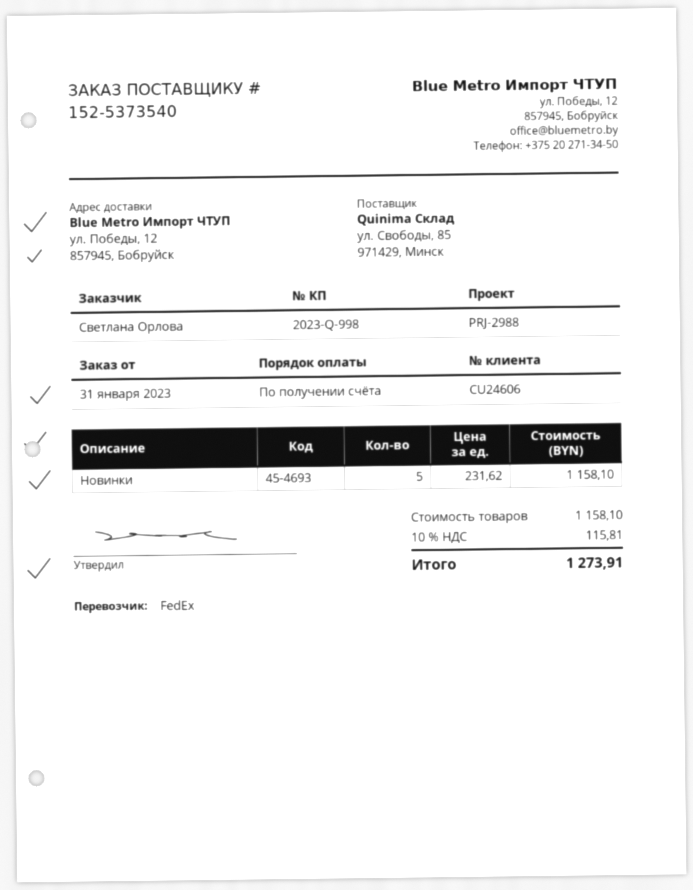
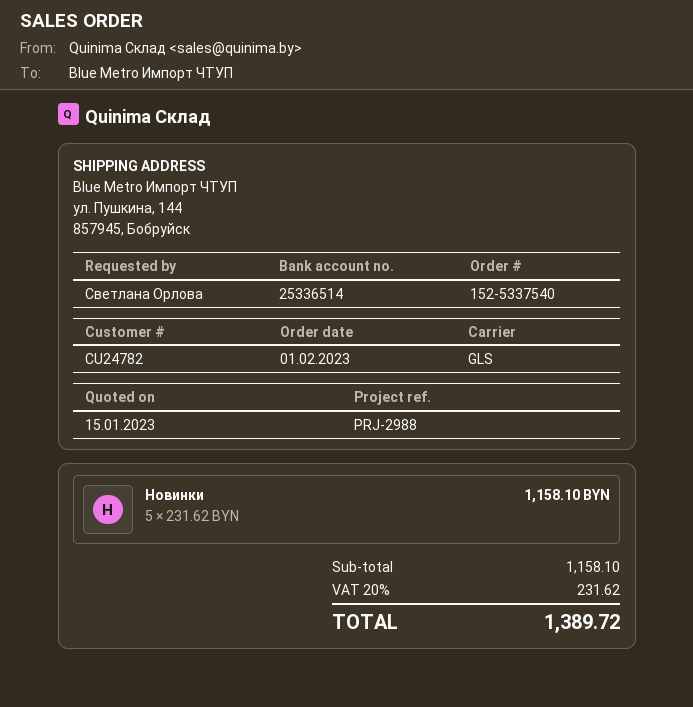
order number: 152-5373540 -> 152-5337540
order date: 2023-01-31 -> 2023-02-01
customer number: CU24606 -> CU24782
shipping method: FedEx -> GLS
ship to: ул. Победы, 12, 857945, Бобруйск -> ул. Пушкина, 144, 857945, Бобруйск
tax: 10% = 115.81 -> 20% = 231.62
total: 1273.91 -> 1389.72

